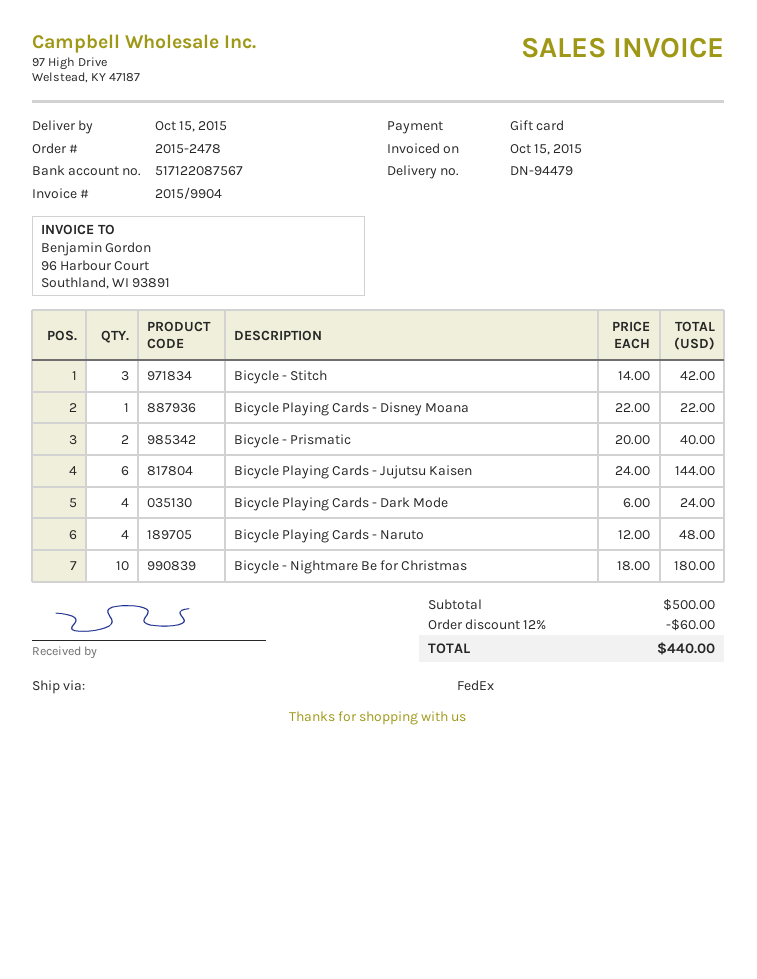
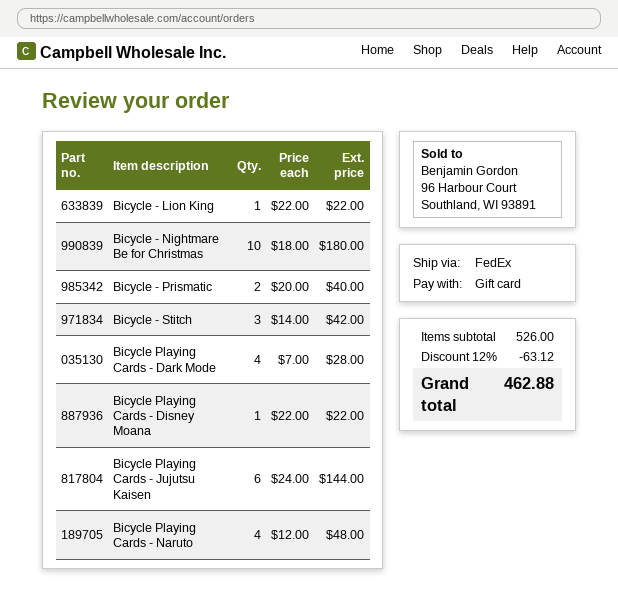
Bicycle Playing Cards - Dark Mode: 4 x 6.00 = 24.00 -> 4 x 7.00 = 28.00
Bicycle - Lion King: none -> 1 x 22.00 = 22.00
subtotal: 500.00 -> 526.00
discount: 12% = 60.00 -> 12% = 63.12
total: 440.00 -> 462.88

